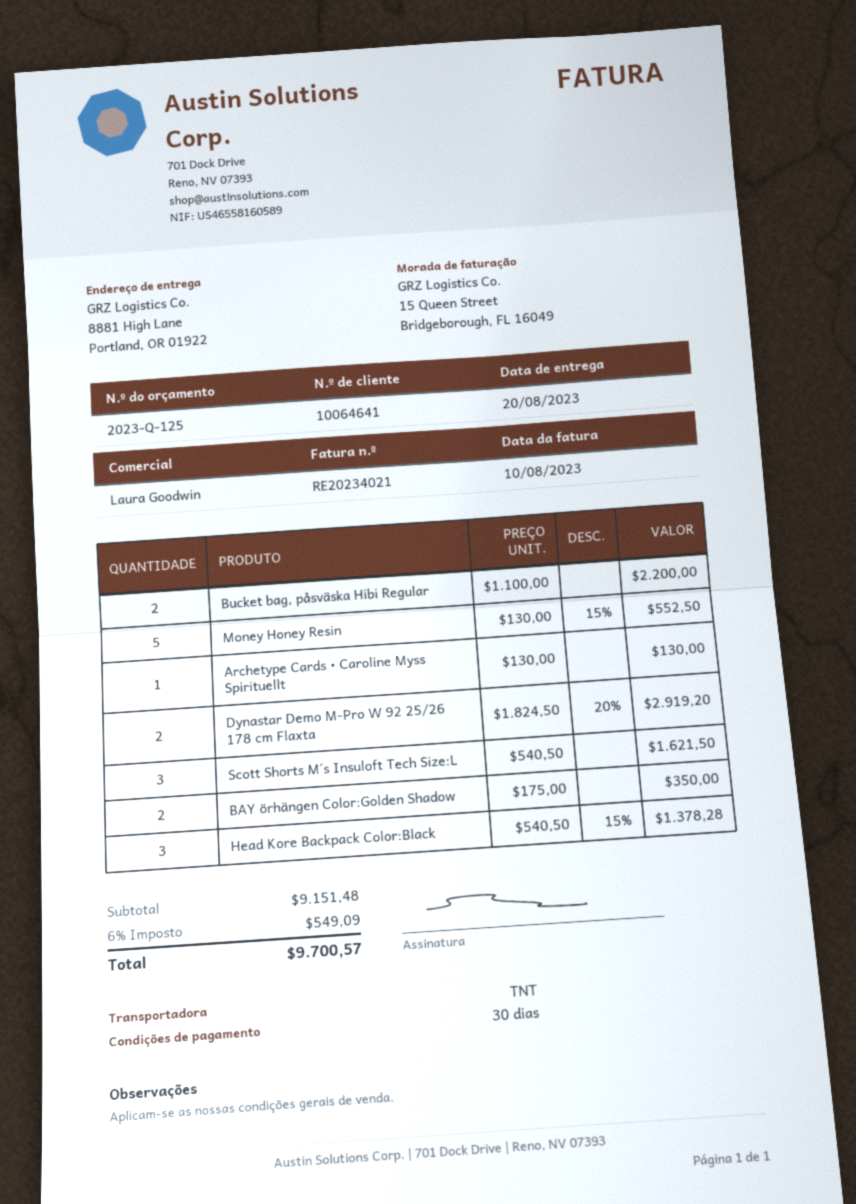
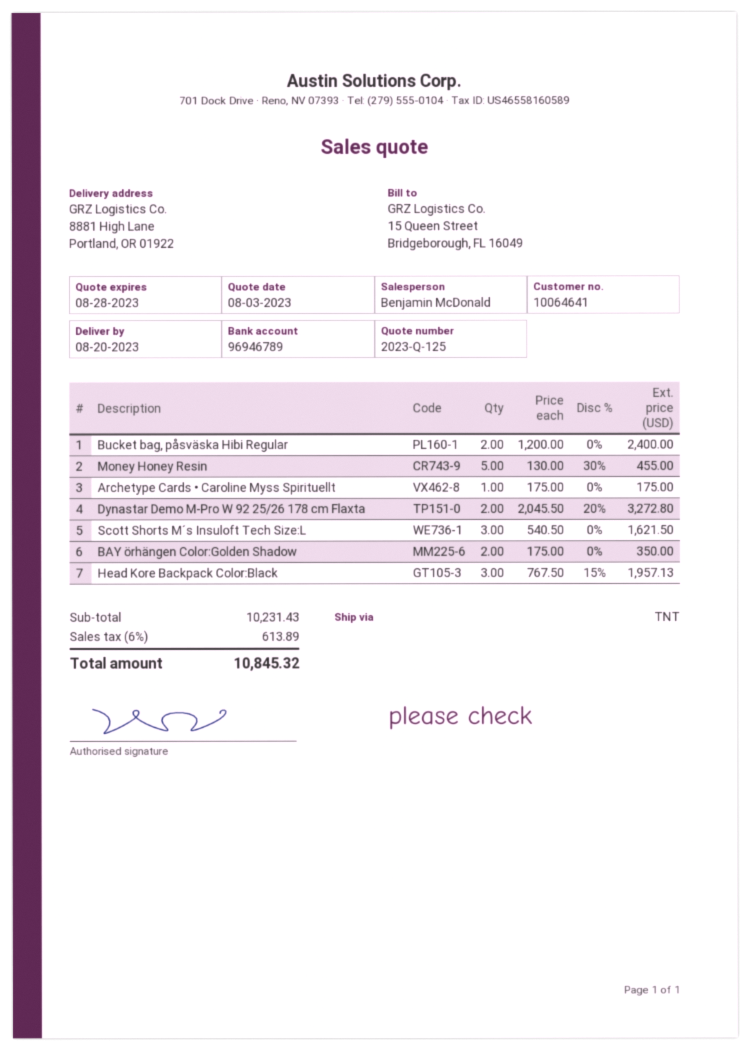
sales rep: Laura Goodwin -> Benjamin McDonald
Bucket bag, påsväska Hibi Regular: 2 x 1100.00 = 2200.00 -> 2 x 1200.00 = 2400.00
Money Honey Resin: 5 x 130.00 - 15% = 552.50 -> 5 x 130.00 - 30% = 455.00
Archetype Cards • Caroline Myss Spirituellt: 1 x 130.00 = 130.00 -> 1 x 175.00 = 175.00
Dynastar Demo M-Pro W 92 25/26 178 cm Flaxta: 2 x 1824.50 - 20% = 2919.20 -> 2 x 2045.50 - 20% = 3272.80
Head Kore Backpack Color:Black: 3 x 540.50 - 15% = 1378.28 -> 3 x 767.50 - 15% = 1957.13
subtotal: 9151.48 -> 10231.43
tax: 6% = 549.09 -> 6% = 613.89
total: 9700.57 -> 10845.32

